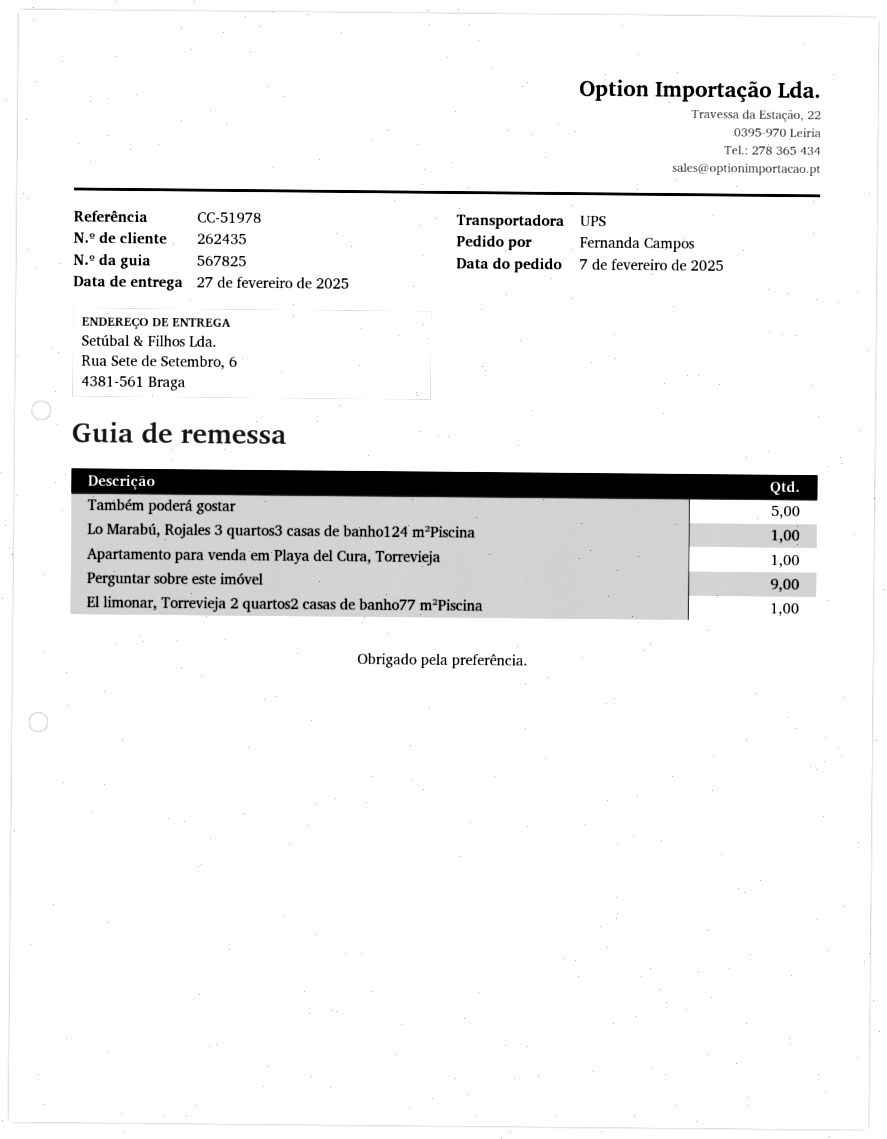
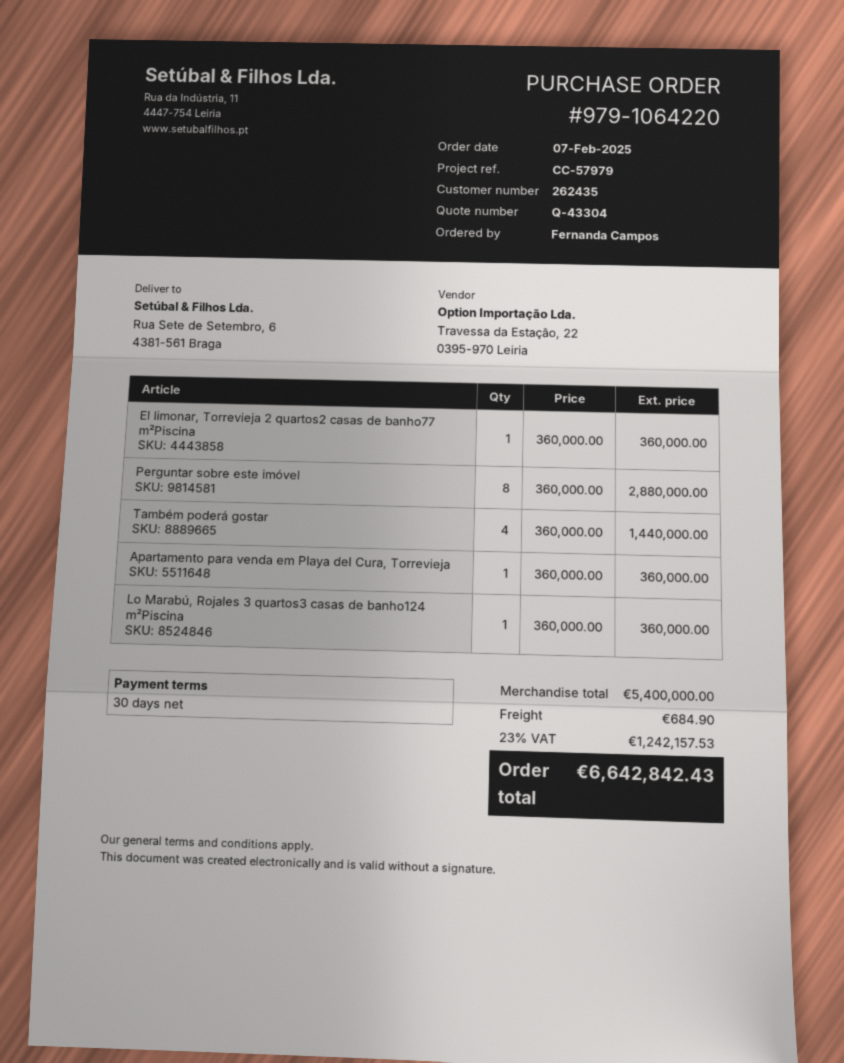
reference: CC-51978 -> CC-57979
Também poderá gostar: 5 -> 4
Perguntar sobre este imóvel: 9 -> 8

